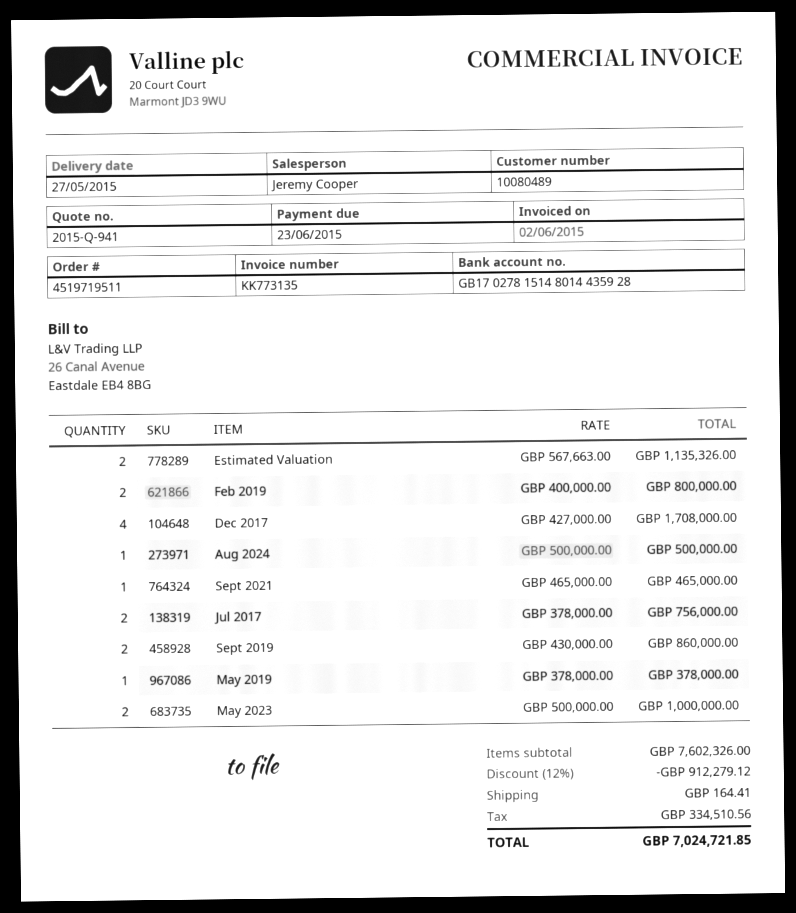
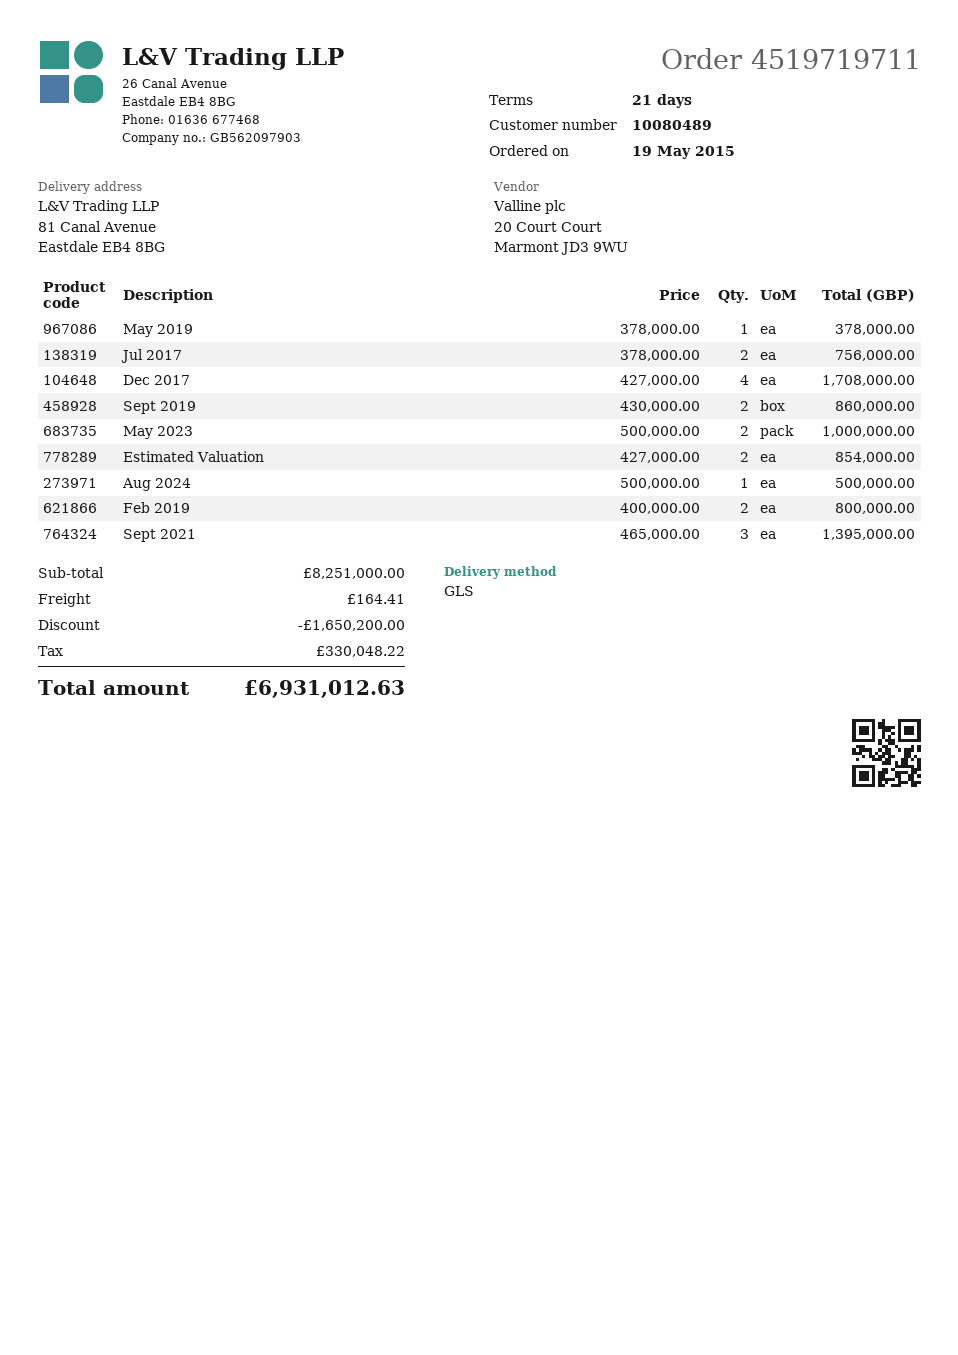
order number: 4519719511 -> 4519719711
Estimated Valuation: 2 x 567663.00 = 1135326.00 -> 2 x 427000.00 = 854000.00
Sept 2021: 1 x 465000.00 = 465000.00 -> 3 x 465000.00 = 1395000.00
subtotal: 7602326.00 -> 8251000.00
discount: 912279.12 -> 1650200.00
tax: 334510.56 -> 330048.22
total: 7024721.85 -> 6931012.63

